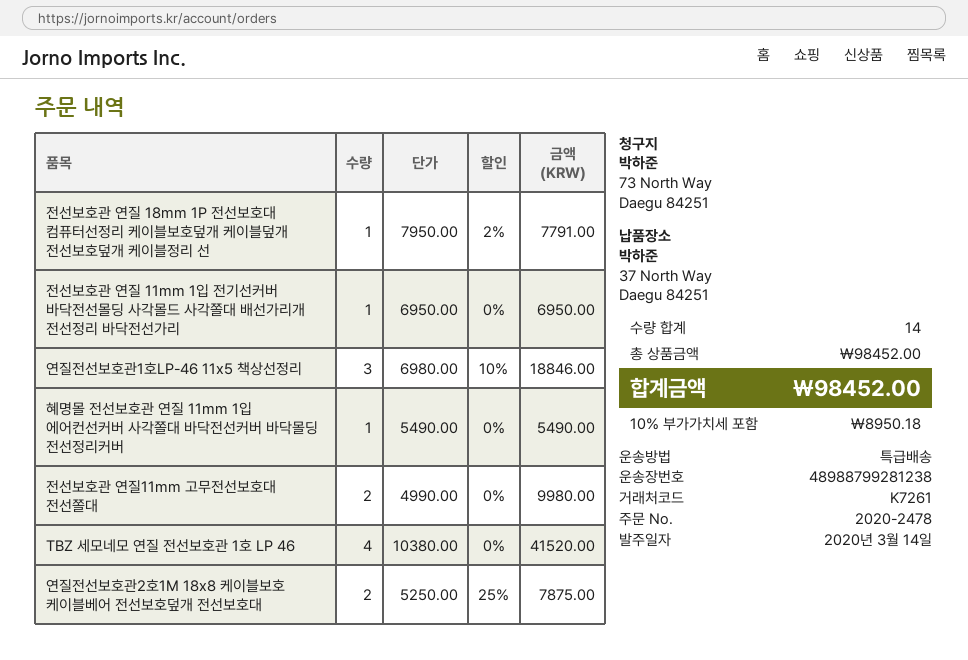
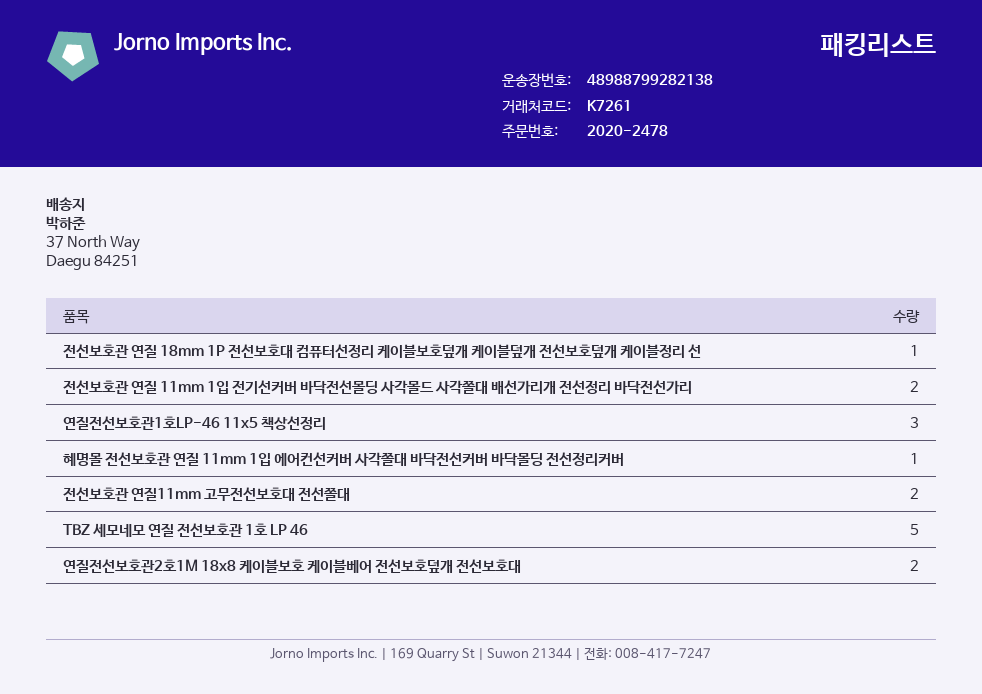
tracking number: 48988799281238 -> 48988799282138
전선보호관 연질 11mm 1입 전기선커버 바닥전선몰딩 사각몰드 사각쫄대 배선가리개 전선정리 바닥전선가리: 1 -> 2
TBZ 세모네모 연질 전선보호관 1호 LP 46: 4 -> 5

